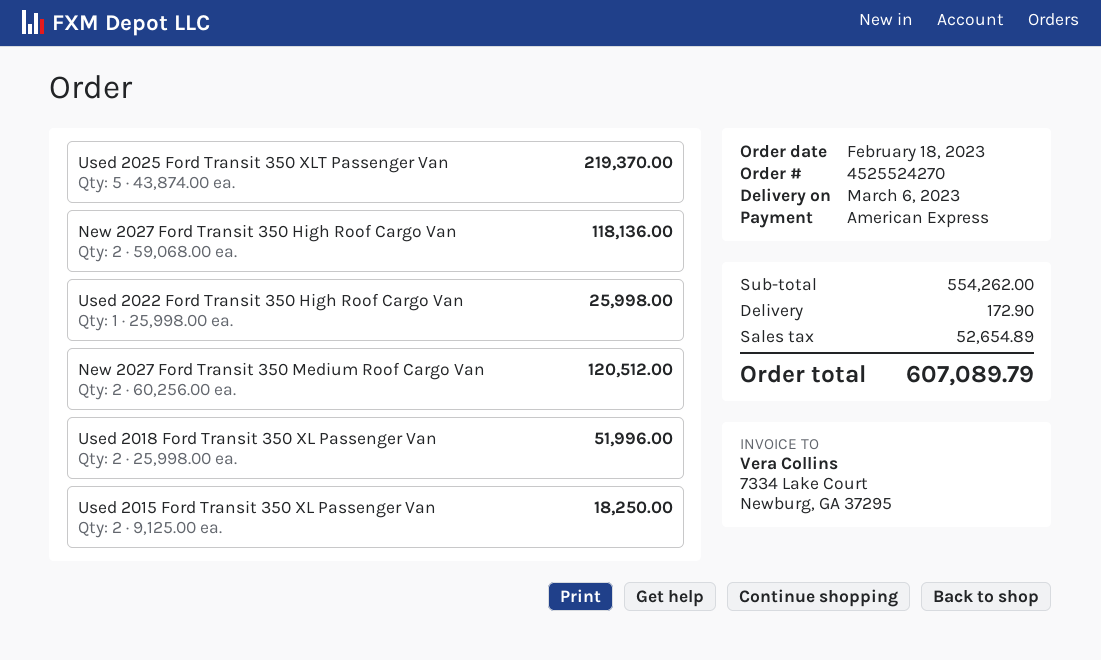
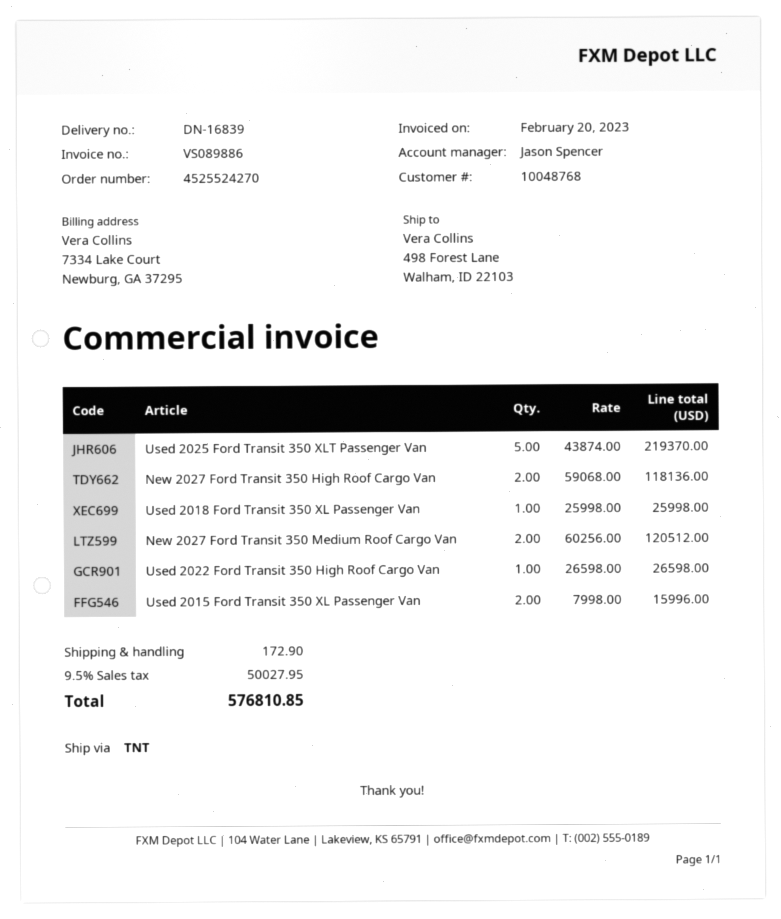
Used 2022 Ford Transit 350 High Roof Cargo Van: 1 x 25998.00 = 25998.00 -> 1 x 26598.00 = 26598.00
Used 2018 Ford Transit 350 XL Passenger Van: 2 x 25998.00 = 51996.00 -> 1 x 25998.00 = 25998.00
Used 2015 Ford Transit 350 XL Passenger Van: 2 x 9125.00 = 18250.00 -> 2 x 7998.00 = 15996.00
tax: 52654.89 -> 50027.95
total: 607089.79 -> 576810.85

